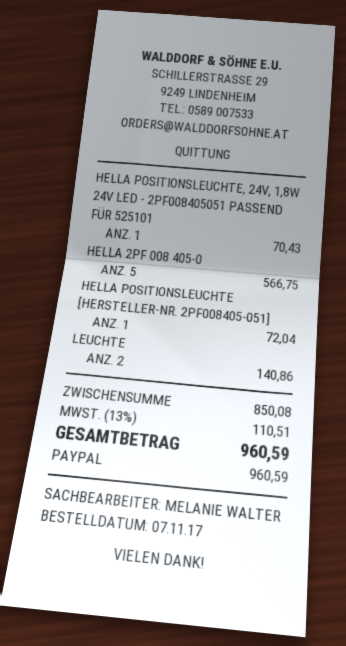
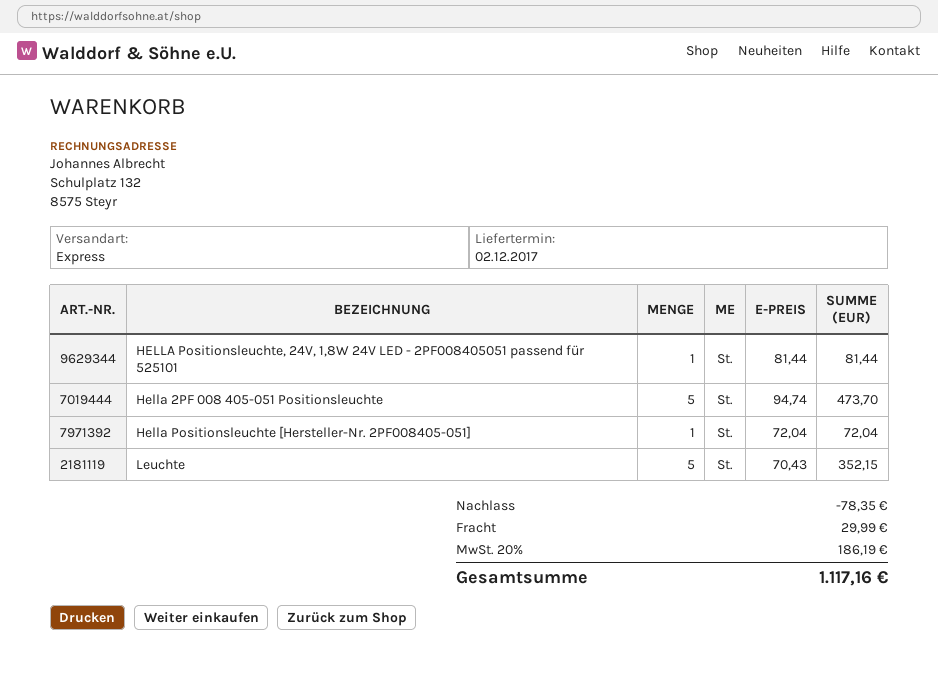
HELLA POSITIONSLEUCHTE, 24V, 1,8W 24V LED - 2PF008405051 PASSEND FÜR 525101: 1 for 70.43 -> 1 for 81.44
HELLA 2PF 008 405-0: 5 for 566.75 -> 5 for 473.70
LEUCHTE: 2 for 140.86 -> 5 for 352.15
discount: none -> 78.35
shipping: none -> 29.99
tax: 13% = 110.51 -> 20% = 186.19
total: 960.59 -> 1117.16

